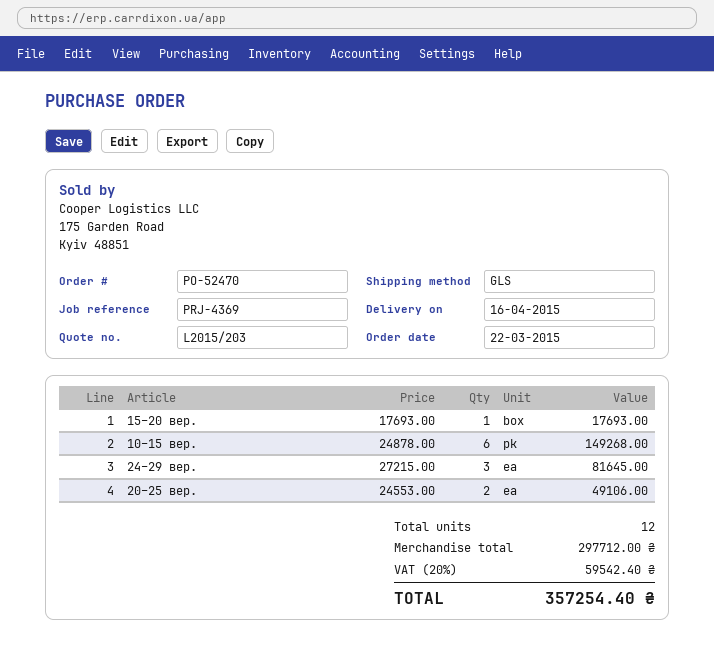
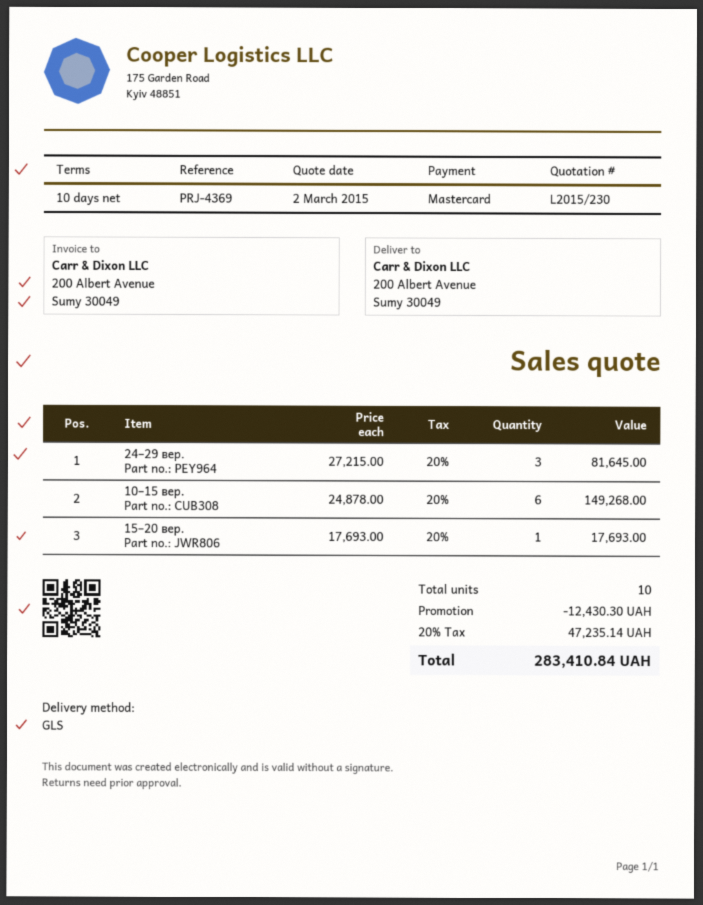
quote number: L2015/203 -> L2015/230
20–25 вер.: 2 x 24553.00 = 49106.00 -> none
total quantity: 12 -> 10
discount: none -> 12430.30
tax: 20% = 59542.40 -> 20% = 47235.14
total: 357254.40 -> 283410.84

